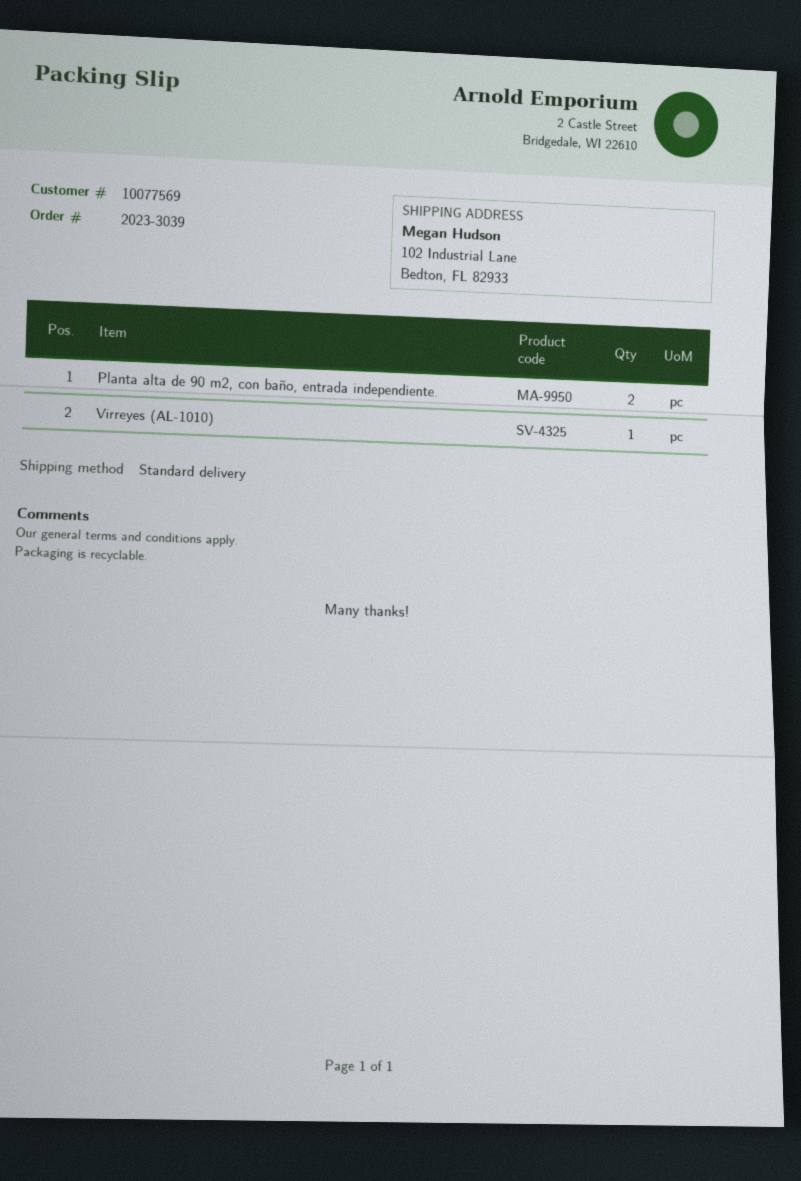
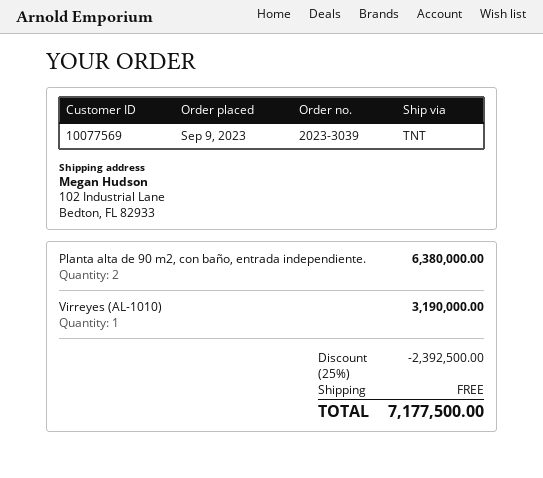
shipping method: standard -> TNT

